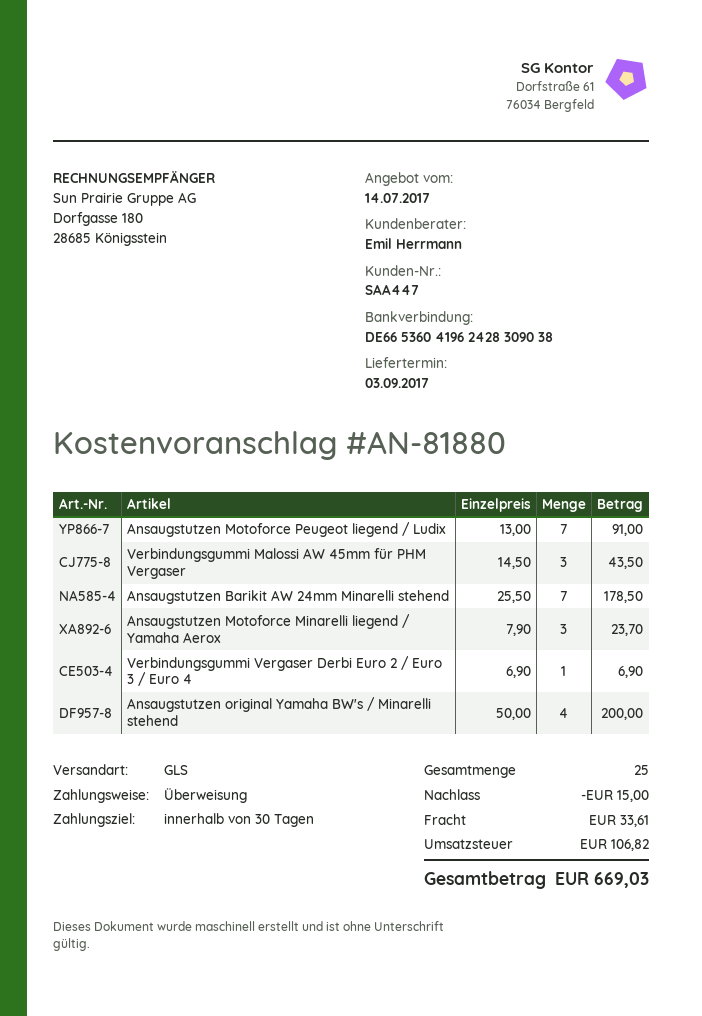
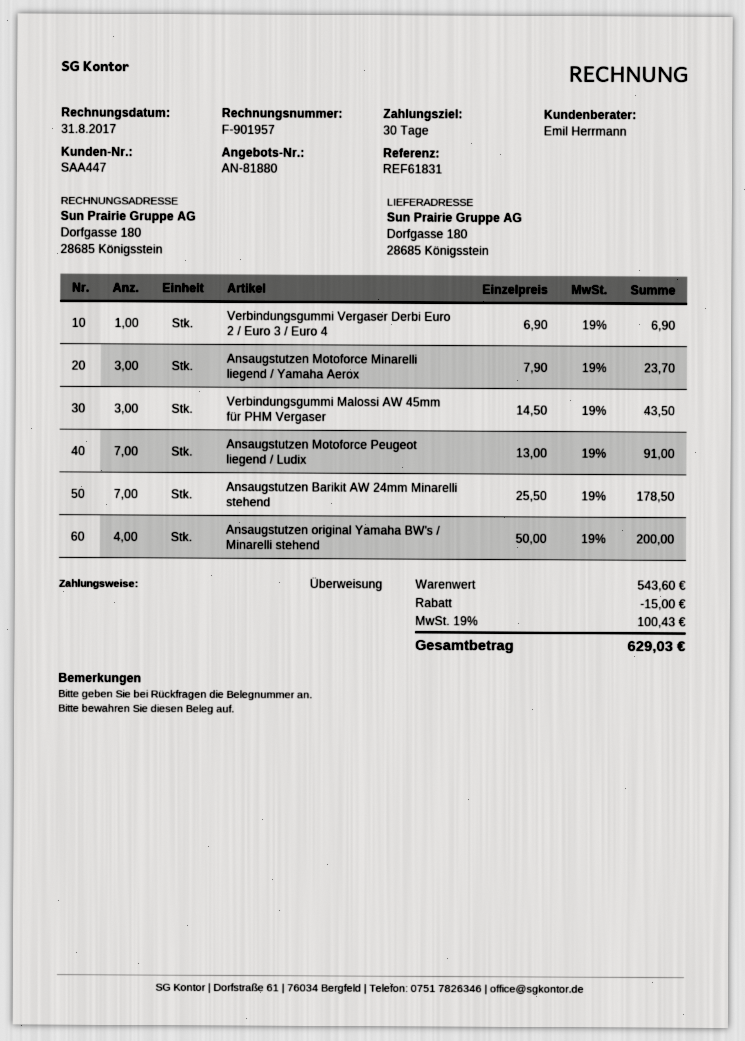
shipping: 33.61 -> none
tax: 106.82 -> 100.43
total: 669.03 -> 629.03

